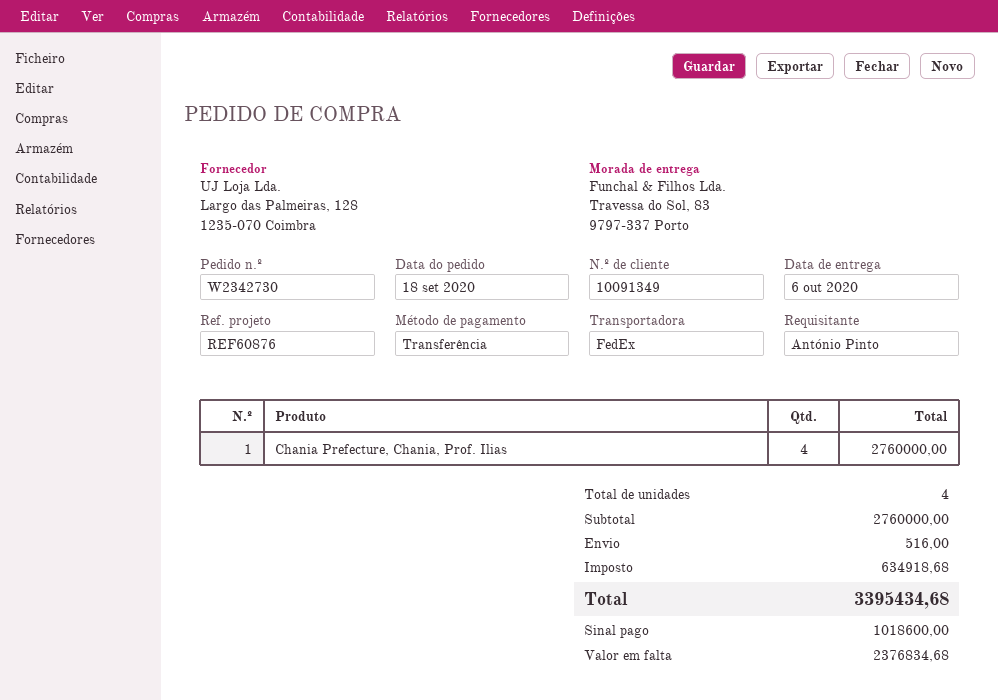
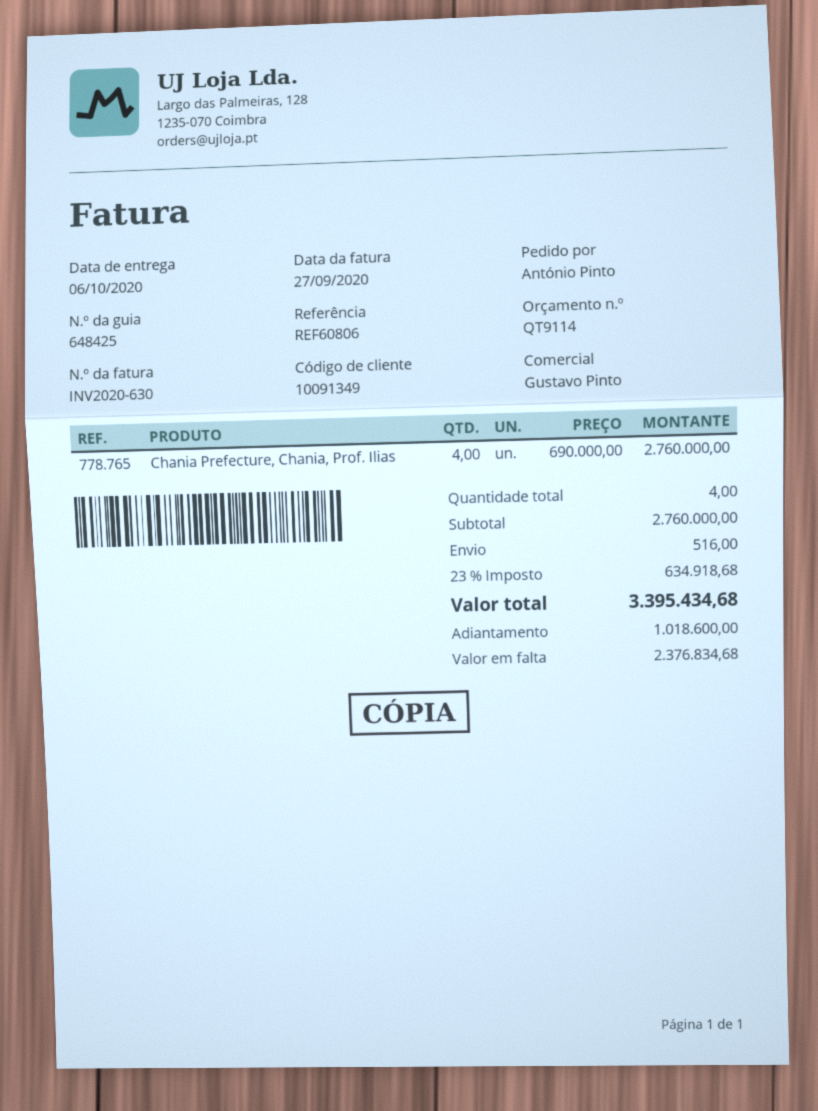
reference: REF60876 -> REF60806

